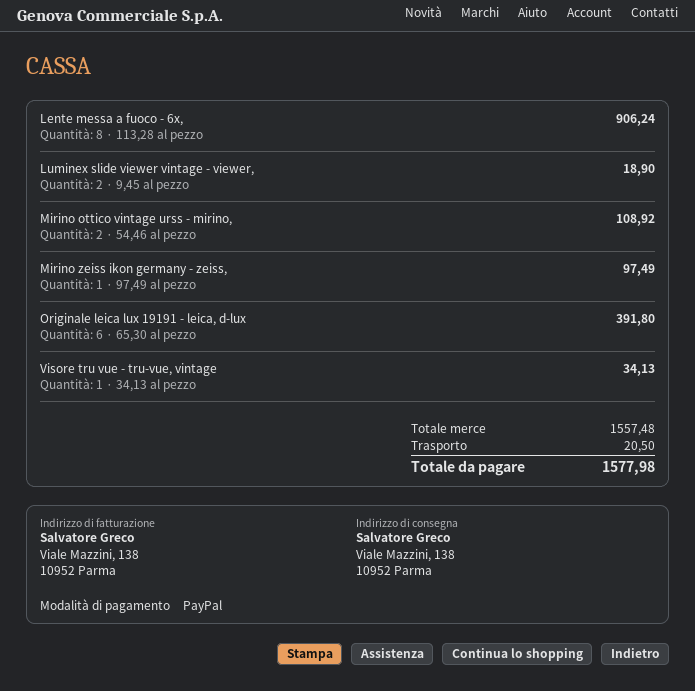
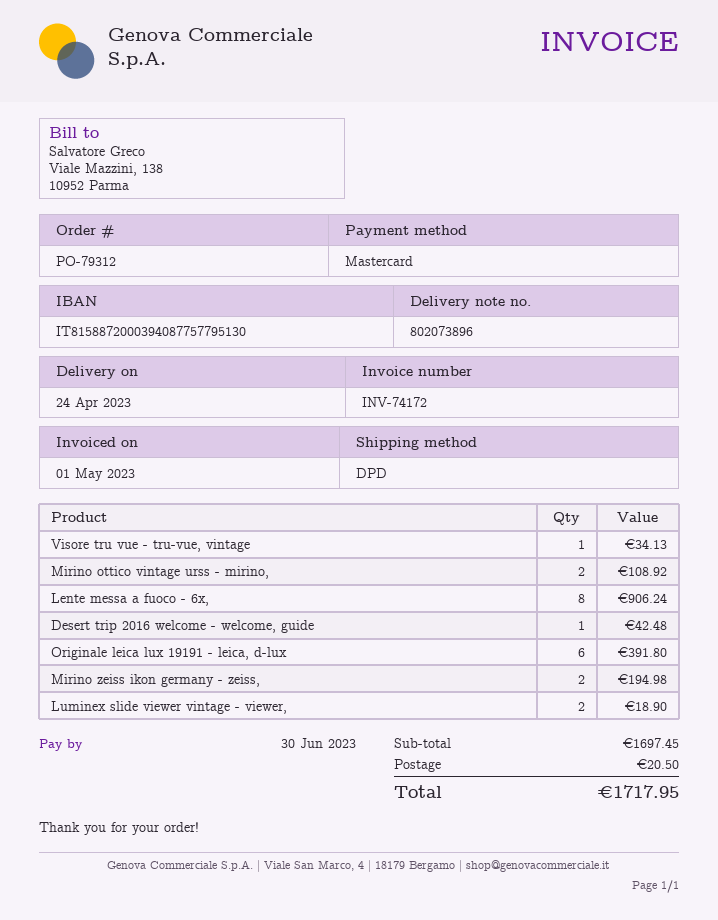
payment method: PayPal -> Mastercard
Mirino zeiss ikon germany - zeiss,: 1 for 97.49 -> 2 for 194.98
Desert trip 2016 welcome - welcome, guide: none -> 1 for 42.48
subtotal: 1557.48 -> 1697.45
total: 1577.98 -> 1717.95

